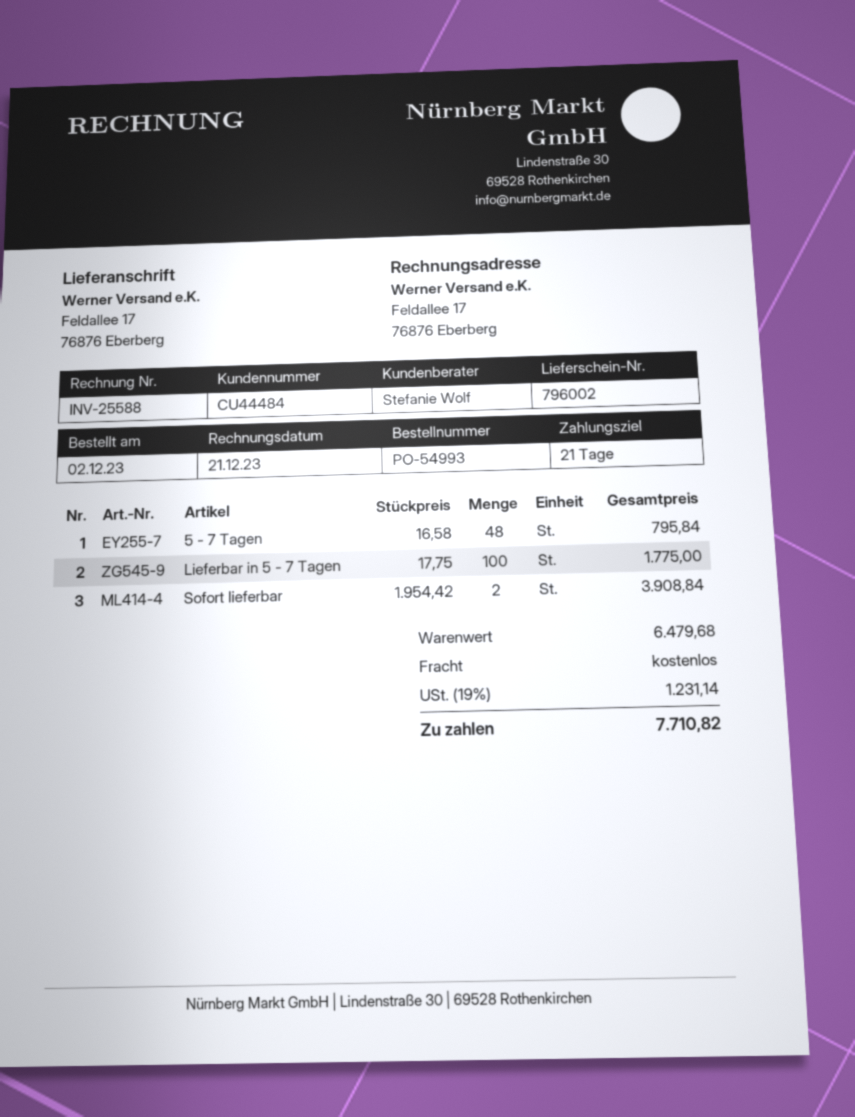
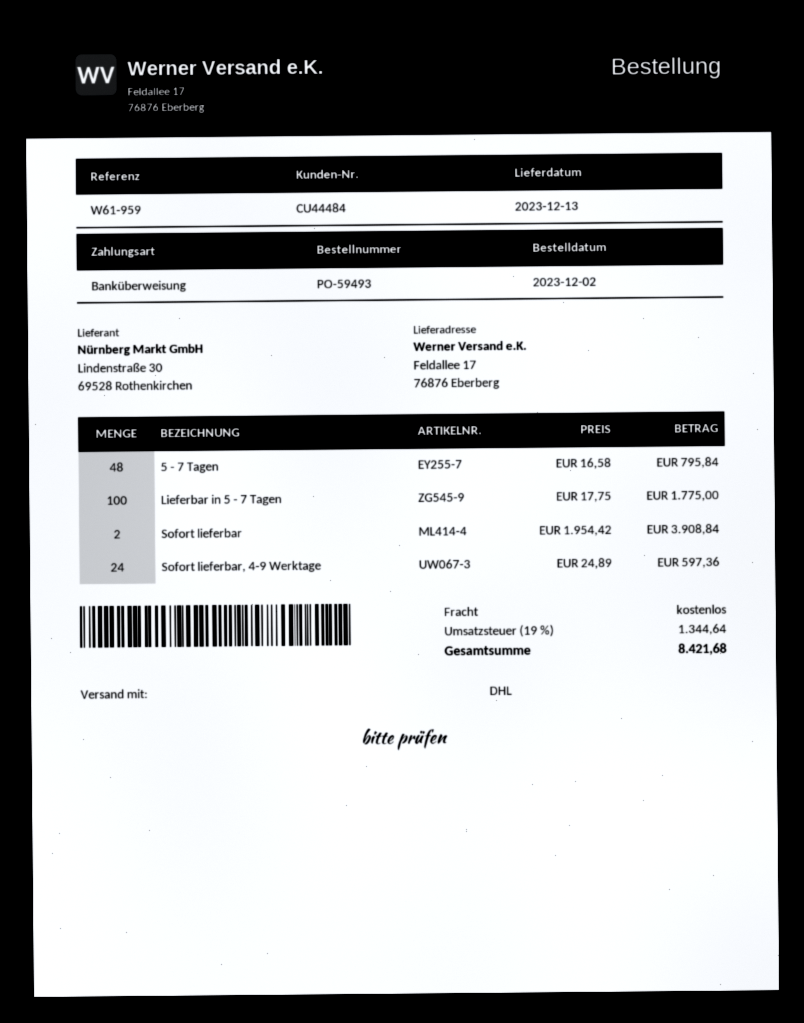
order number: PO-54993 -> PO-59493
Sofort lieferbar, 4-9 Werktage: none -> 24 x 24.89 = 597.36
tax: 19% = 1231.14 -> 19% = 1344.64
total: 7710.82 -> 8421.68

